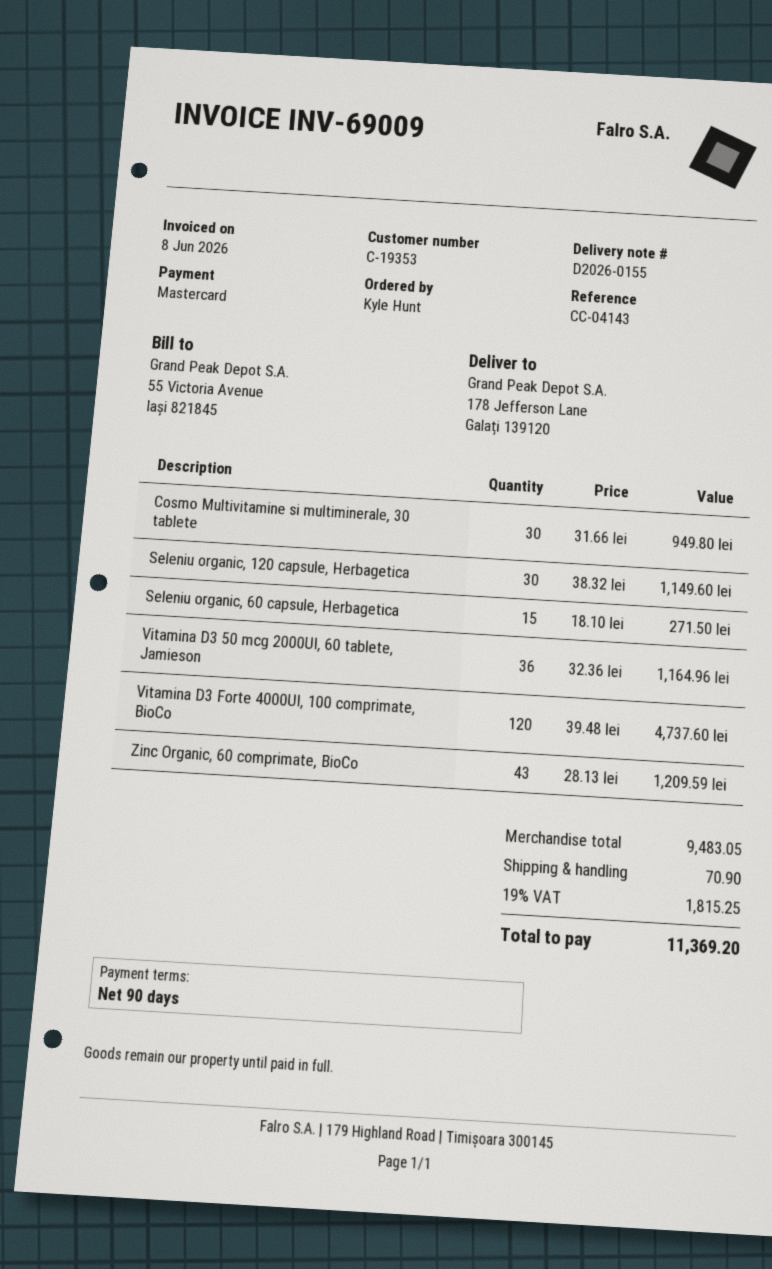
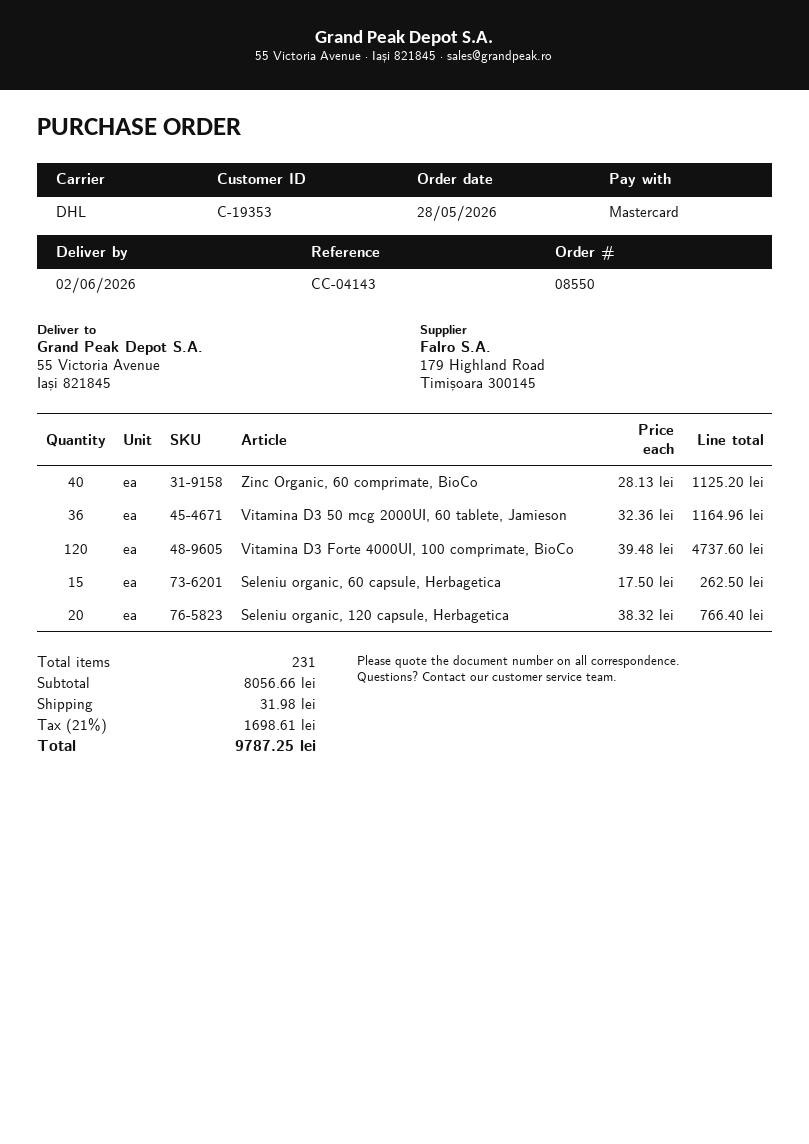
ship to: 178 Jefferson Lane, Galați 139120 -> 55 Victoria Avenue, Iași 821845
Cosmo Multivitamine si multiminerale, 30 tablete: 30 x 31.66 = 949.80 -> none
Seleniu organic, 120 capsule, Herbagetica: 30 x 38.32 = 1149.60 -> 20 x 38.32 = 766.40
Seleniu organic, 60 capsule, Herbagetica: 15 x 18.10 = 271.50 -> 15 x 17.50 = 262.50
Zinc Organic, 60 comprimate, BioCo: 43 x 28.13 = 1209.59 -> 40 x 28.13 = 1125.20
subtotal: 9483.05 -> 8056.66
shipping: 70.90 -> 31.98
tax: 19% = 1815.25 -> 21% = 1698.61
total: 11369.20 -> 9787.25

